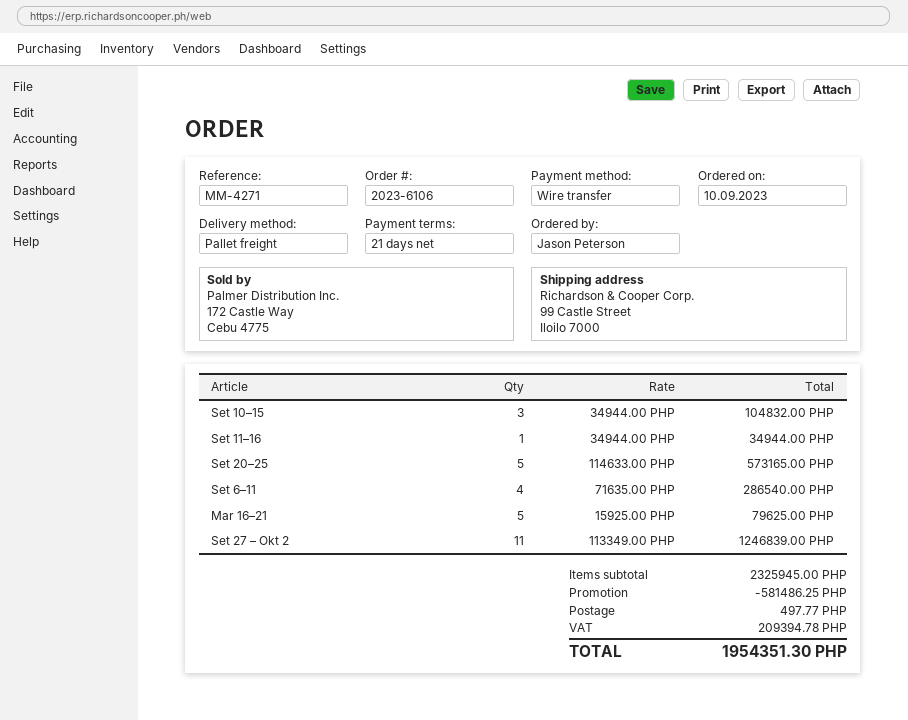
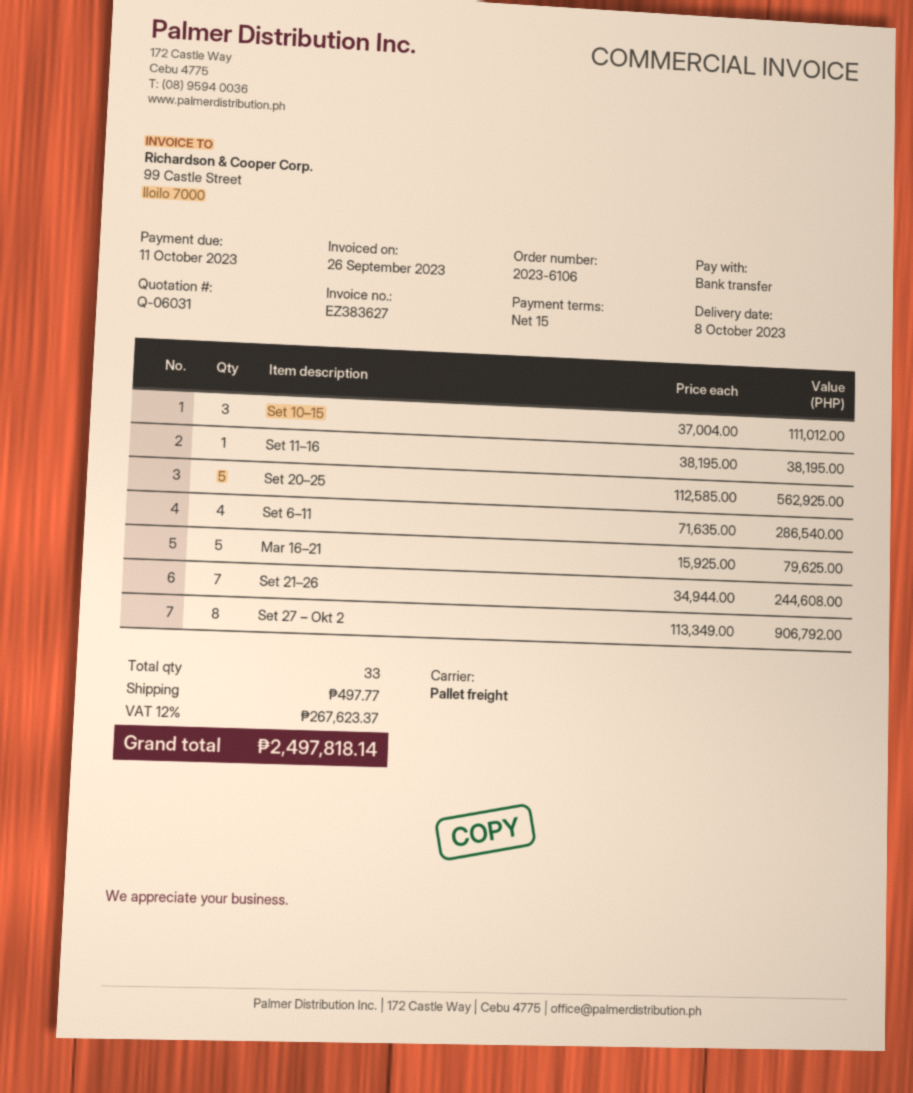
payment terms: 21 days -> 15 days
Set 10–15: 3 x 34944.00 = 104832.00 -> 3 x 37004.00 = 111012.00
Set 11–16: 1 x 34944.00 = 34944.00 -> 1 x 38195.00 = 38195.00
Set 20–25: 5 x 114633.00 = 573165.00 -> 5 x 112585.00 = 562925.00
Set 27 – Okt 2: 11 x 113349.00 = 1246839.00 -> 8 x 113349.00 = 906792.00
Set 21–26: none -> 7 x 34944.00 = 244608.00
discount: 581486.25 -> none
tax: 209394.78 -> 267623.37
total: 1954351.30 -> 2497818.14

